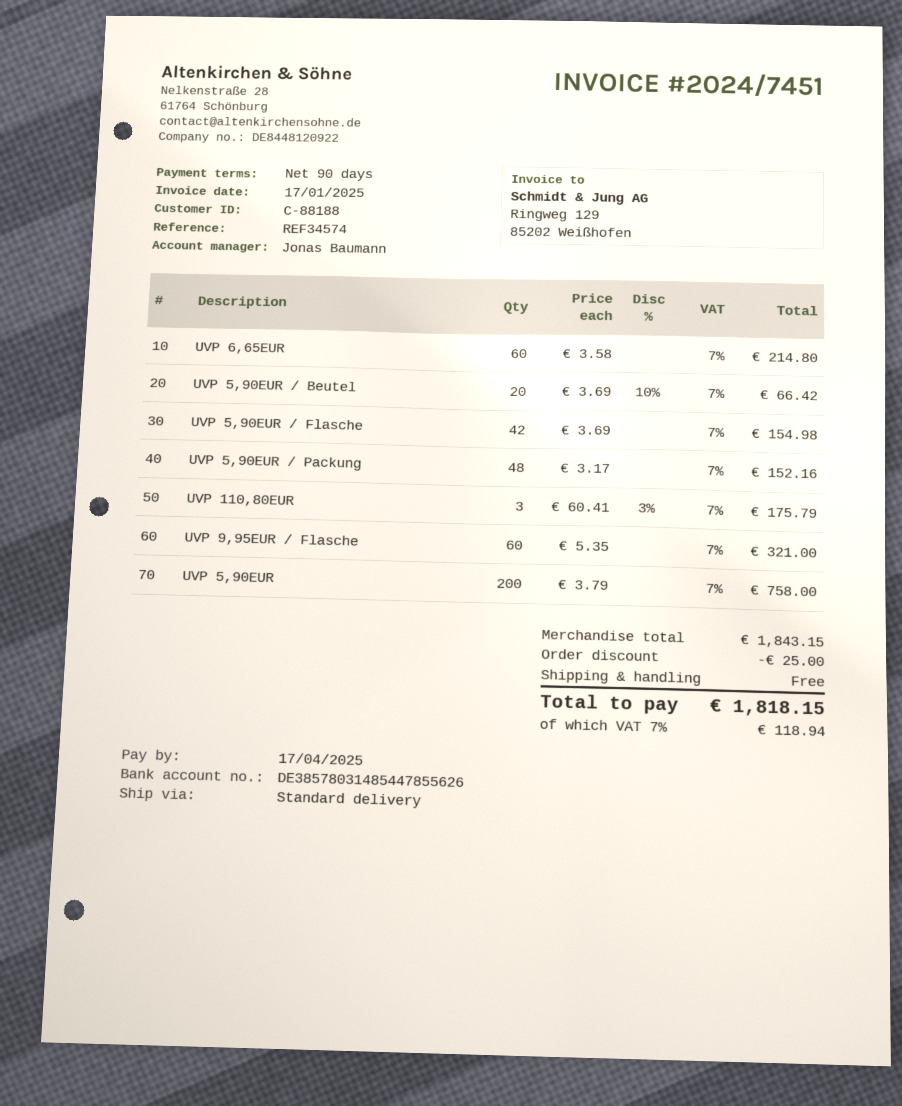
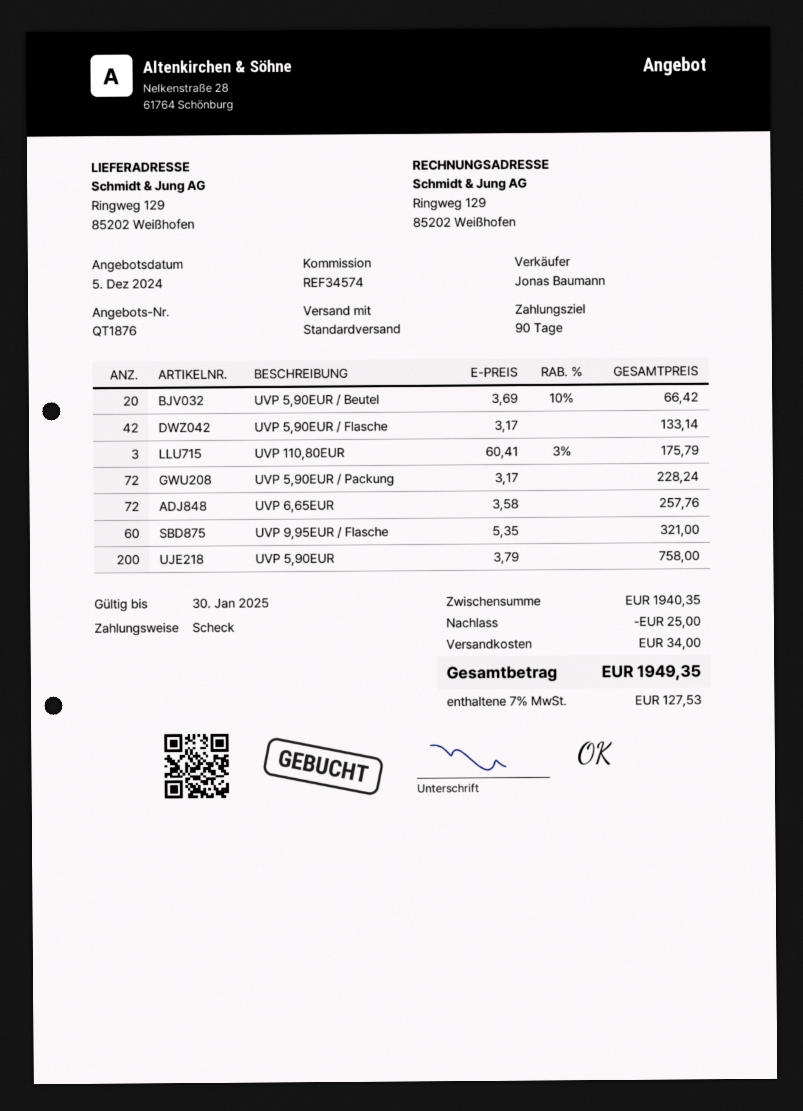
UVP 6,65EUR: 60 x 3.58 = 214.80 -> 72 x 3.58 = 257.76
UVP 5,90EUR / Flasche: 42 x 3.69 = 154.98 -> 42 x 3.17 = 133.14
UVP 5,90EUR / Packung: 48 x 3.17 = 152.16 -> 72 x 3.17 = 228.24
subtotal: 1843.15 -> 1940.35
shipping: 0.00 -> 34.00
tax: 7% = 118.94 -> 7% = 127.53
total: 1818.15 -> 1949.35

